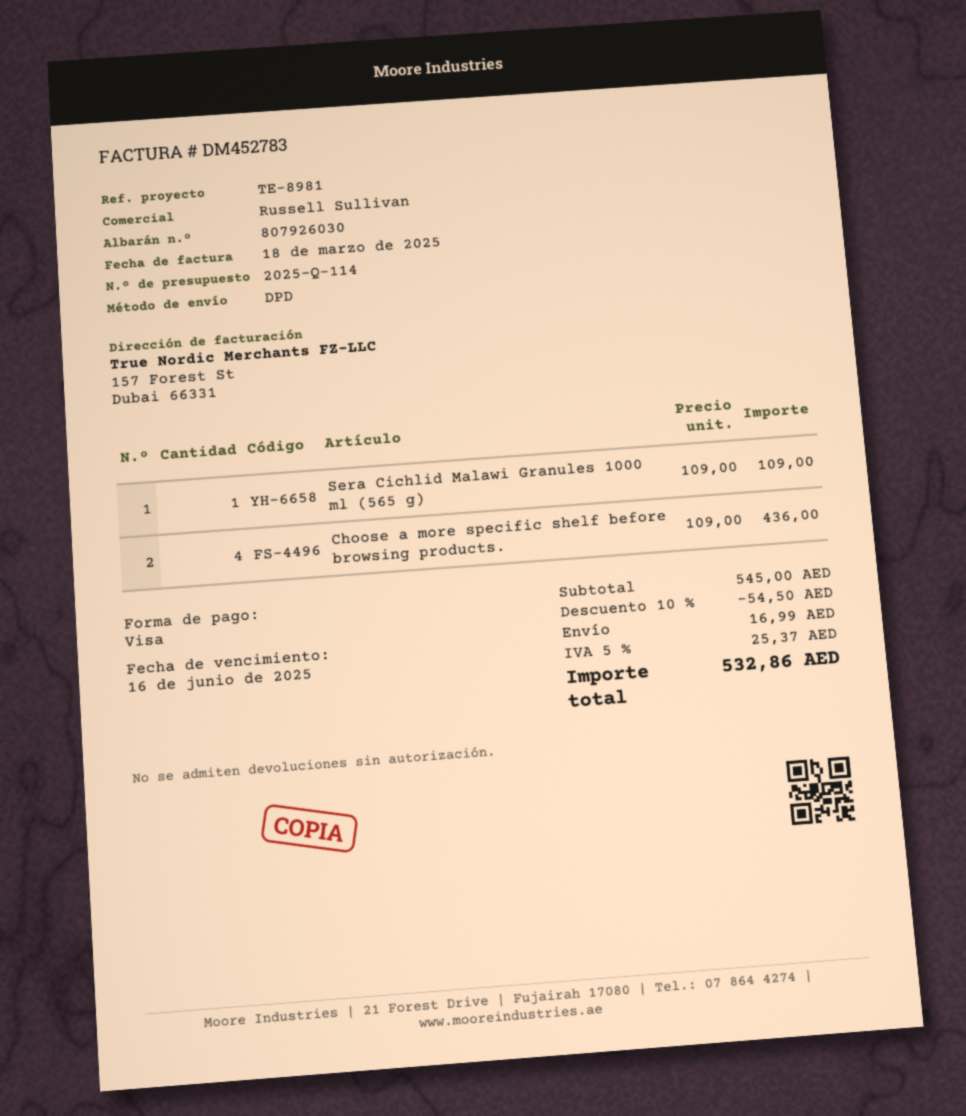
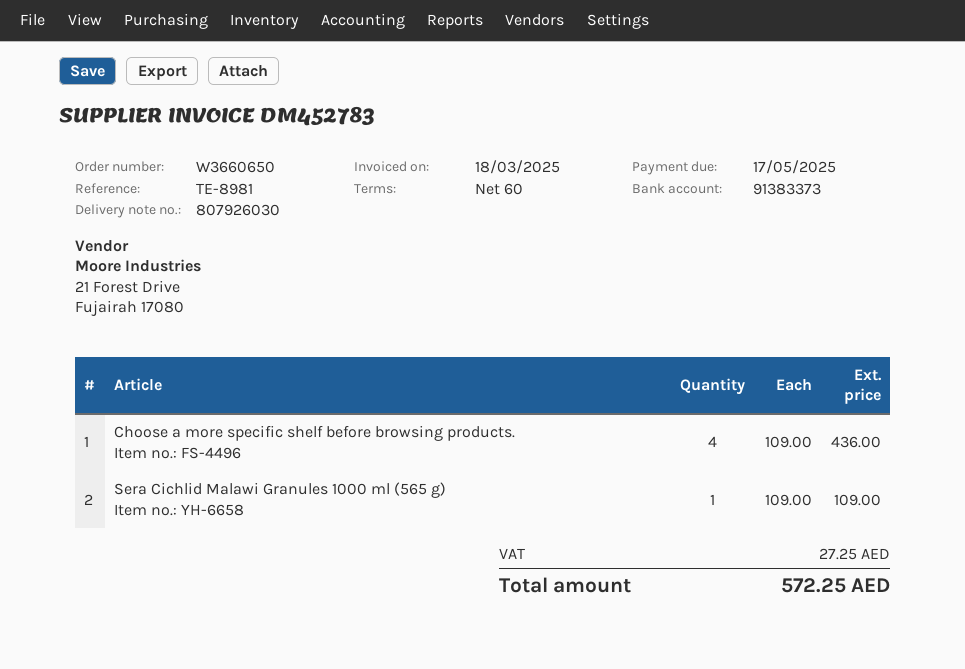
due date: 2025-06-16 -> 2025-05-17
discount: 10% = 54.50 -> none
shipping: 16.99 -> none
tax: 25.37 -> 27.25
total: 532.86 -> 572.25

